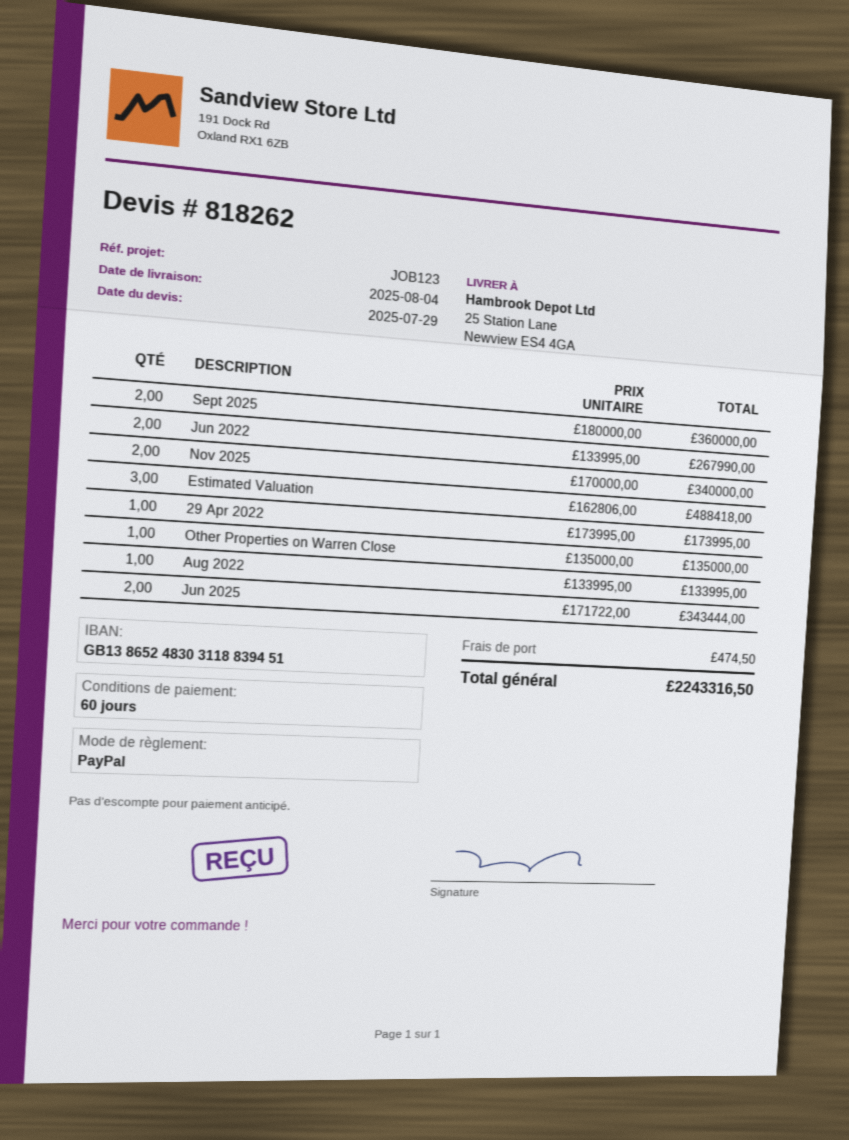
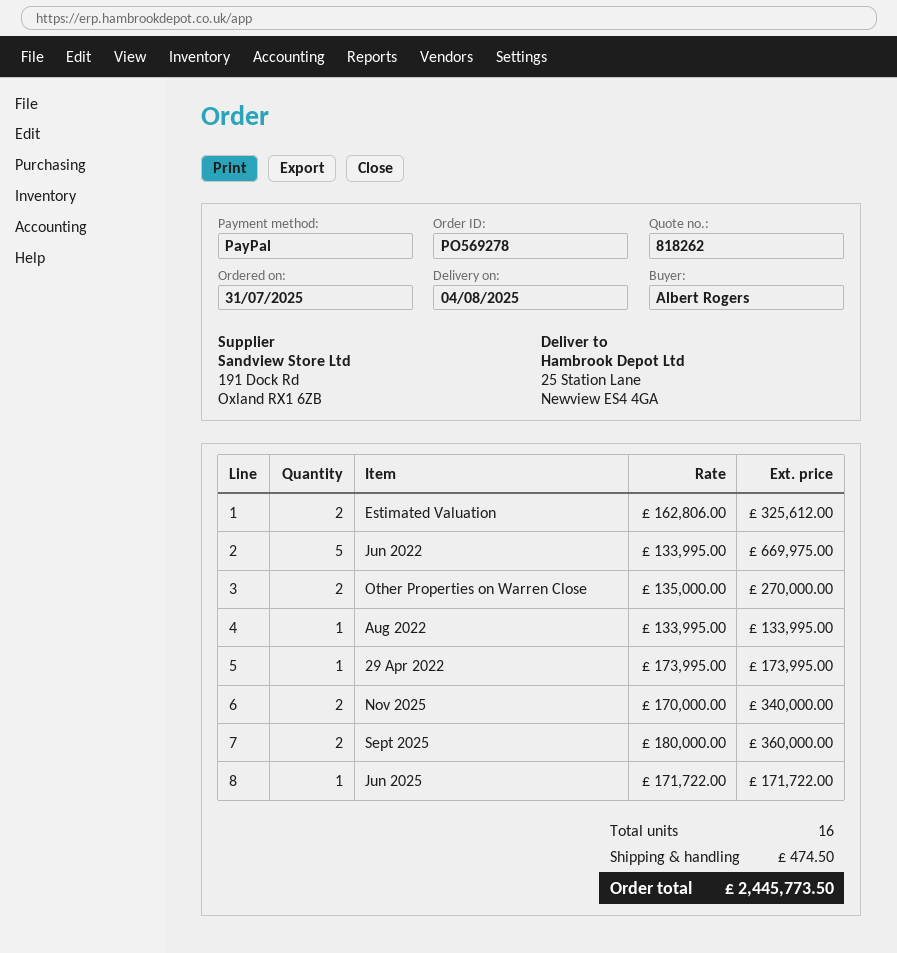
Jun 2022: 2 x 133995.00 = 267990.00 -> 5 x 133995.00 = 669975.00
Estimated Valuation: 3 x 162806.00 = 488418.00 -> 2 x 162806.00 = 325612.00
Other Properties on Warren Close: 1 x 135000.00 = 135000.00 -> 2 x 135000.00 = 270000.00
Jun 2025: 2 x 171722.00 = 343444.00 -> 1 x 171722.00 = 171722.00
total: 2243316.50 -> 2445773.50

